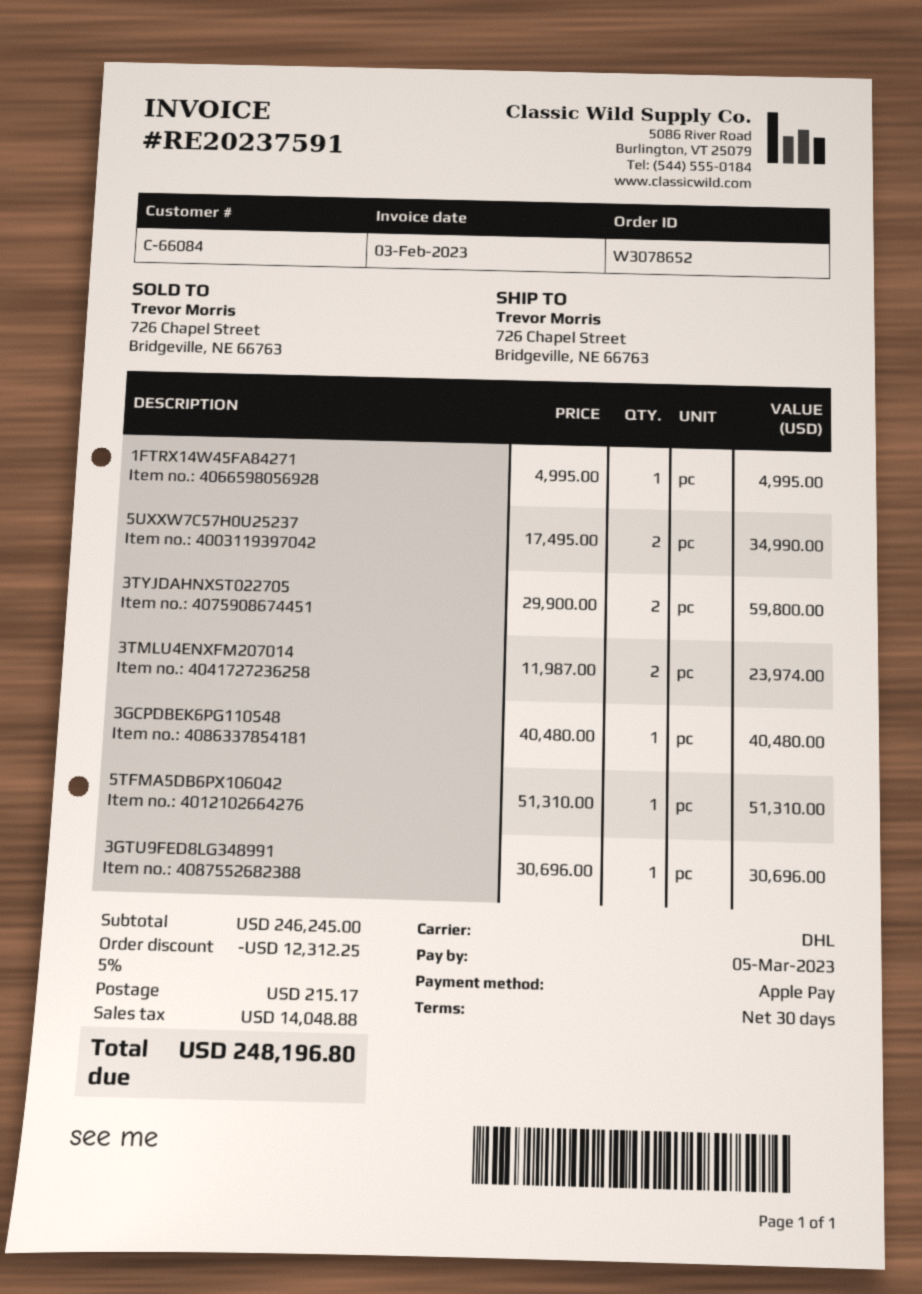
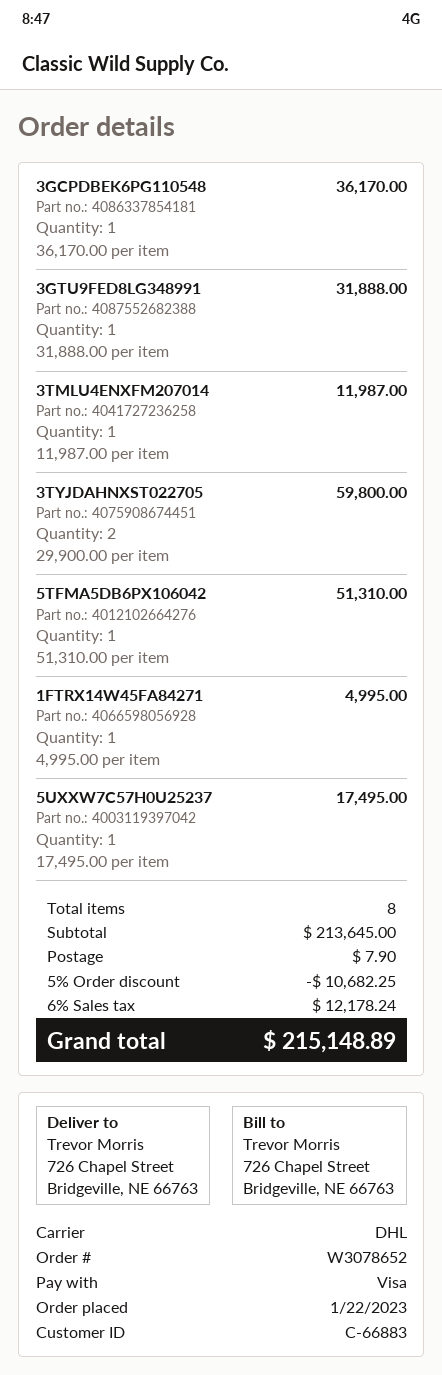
customer number: C-66084 -> C-66883
payment method: Apple Pay -> Visa
5UXXW7C57H0U25237: 2 x 17495.00 = 34990.00 -> 1 x 17495.00 = 17495.00
3TMLU4ENXFM207014: 2 x 11987.00 = 23974.00 -> 1 x 11987.00 = 11987.00
3GCPDBEK6PG110548: 1 x 40480.00 = 40480.00 -> 1 x 36170.00 = 36170.00
3GTU9FED8LG348991: 1 x 30696.00 = 30696.00 -> 1 x 31888.00 = 31888.00
subtotal: 246245.00 -> 213645.00
discount: 5% = 12312.25 -> 5% = 10682.25
shipping: 215.17 -> 7.90
tax: 14048.88 -> 12178.24
total: 248196.80 -> 215148.89

